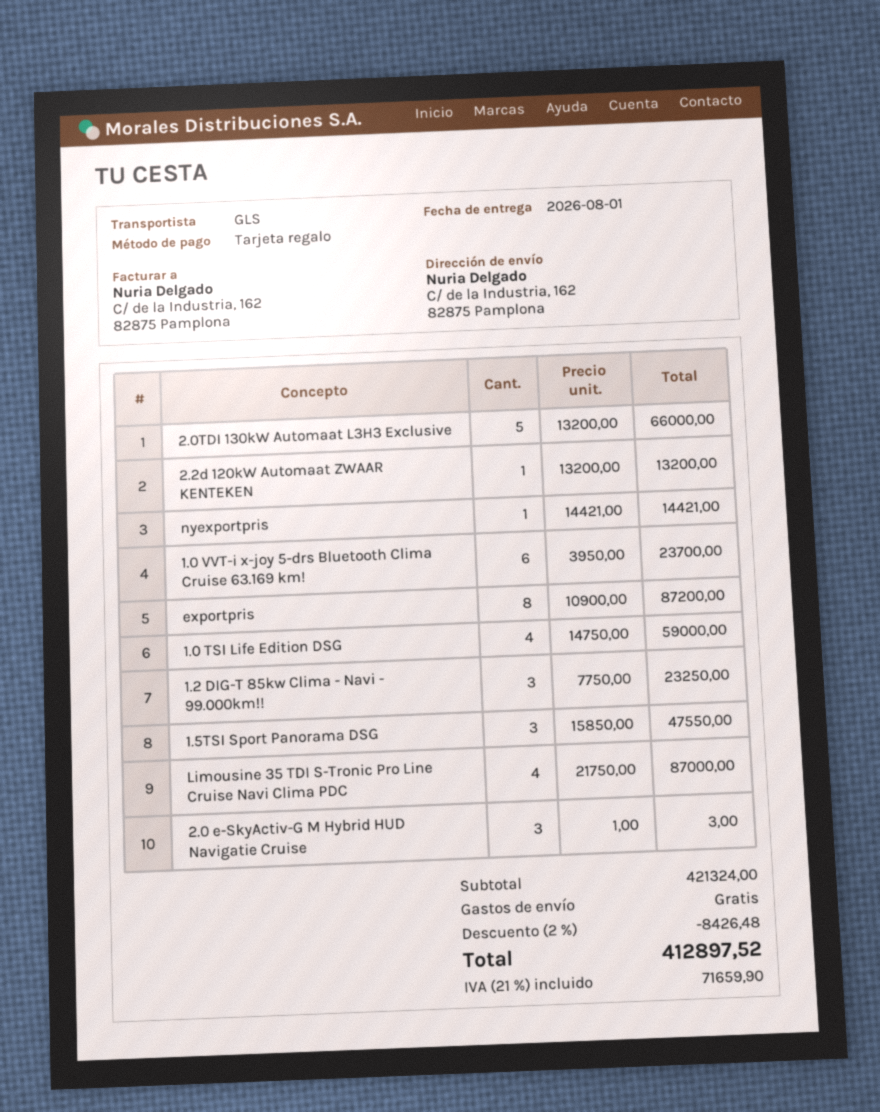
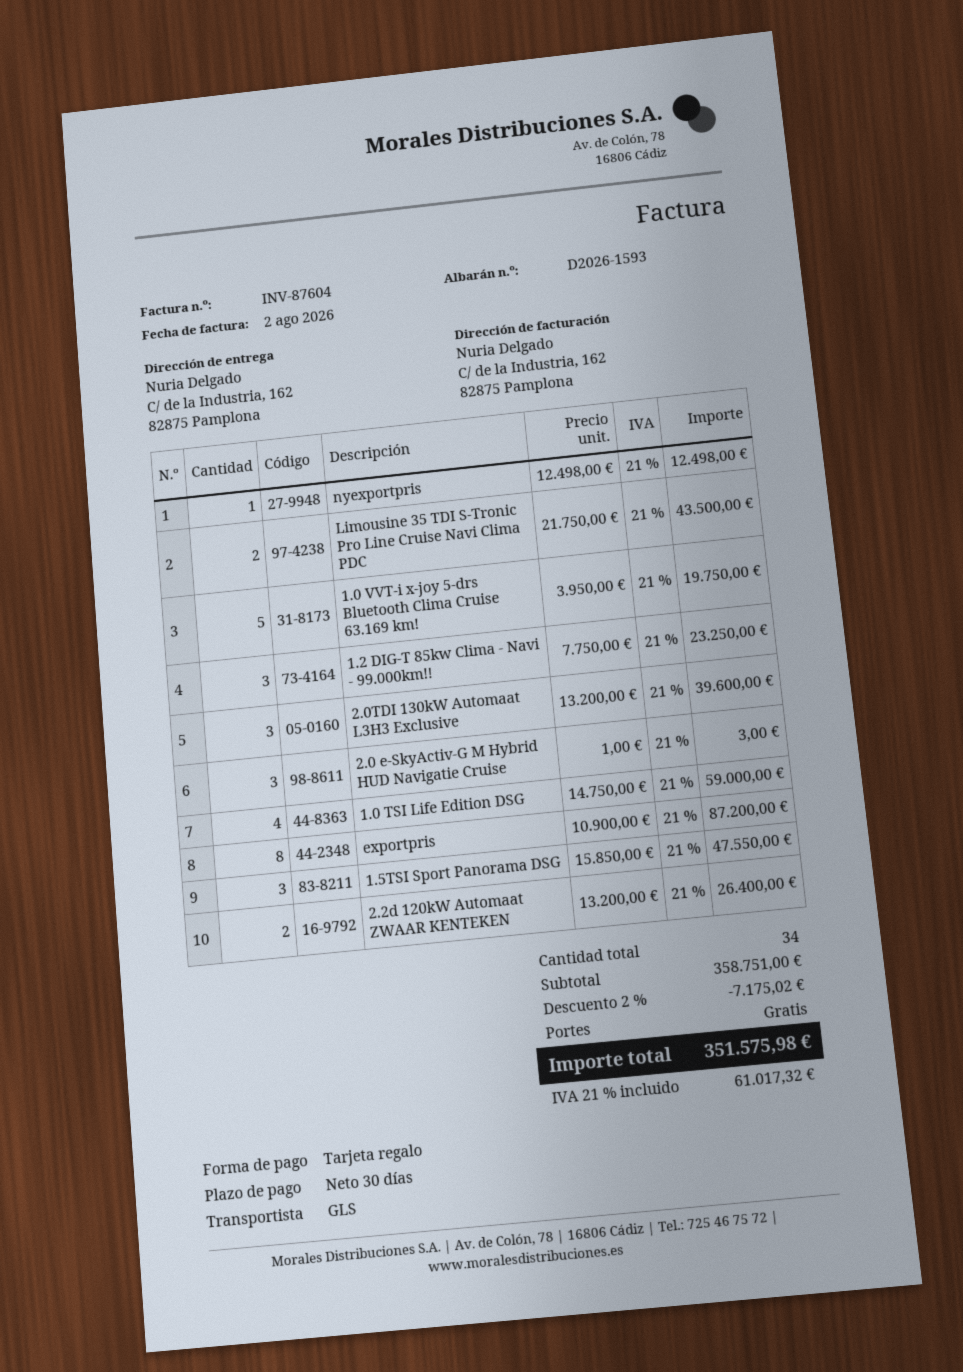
2.0TDI 130kW Automaat L3H3 Exclusive: 5 x 13200.00 = 66000.00 -> 3 x 13200.00 = 39600.00
2.2d 120kW Automaat ZWAAR KENTEKEN: 1 x 13200.00 = 13200.00 -> 2 x 13200.00 = 26400.00
nyexportpris: 1 x 14421.00 = 14421.00 -> 1 x 12498.00 = 12498.00
1.0 VVT-i x-joy 5-drs Bluetooth Clima Cruise 63.169 km!: 6 x 3950.00 = 23700.00 -> 5 x 3950.00 = 19750.00
Limousine 35 TDI S-Tronic Pro Line Cruise Navi Clima PDC: 4 x 21750.00 = 87000.00 -> 2 x 21750.00 = 43500.00
subtotal: 421324.00 -> 358751.00
discount: 2% = 8426.48 -> 2% = 7175.02
tax: 21% = 71659.90 -> 21% = 61017.32
total: 412897.52 -> 351575.98

